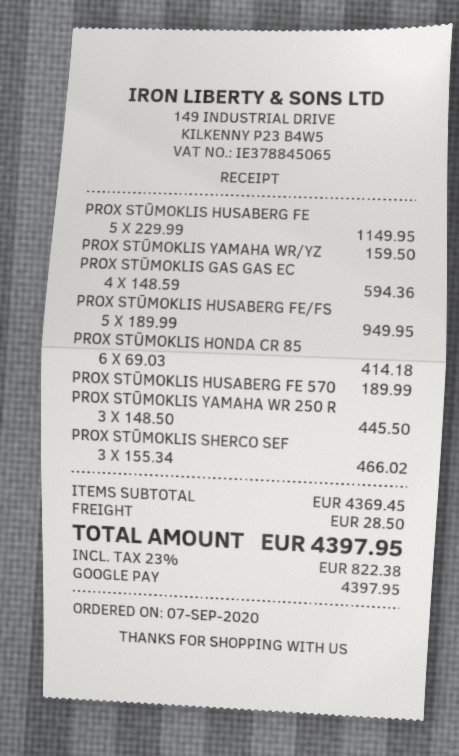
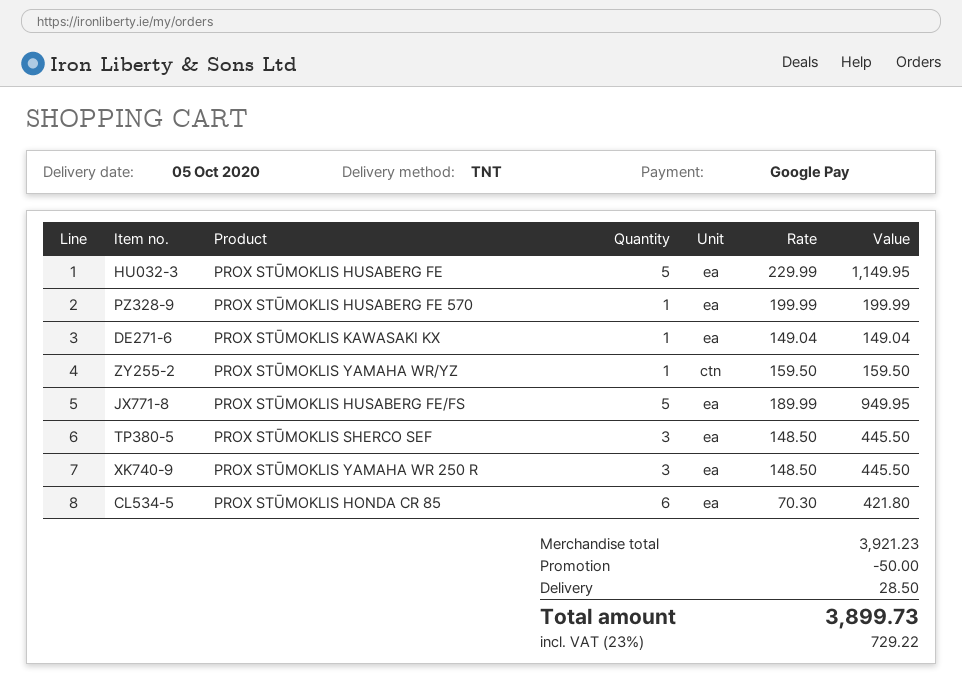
PROX STŪMOKLIS GAS GAS EC: 4 x 148.59 = 594.36 -> none
PROX STŪMOKLIS HONDA CR 85: 6 x 69.03 = 414.18 -> 6 x 70.30 = 421.80
PROX STŪMOKLIS HUSABERG FE 570: 1 x 189.99 = 189.99 -> 1 x 199.99 = 199.99
PROX STŪMOKLIS SHERCO SEF: 3 x 155.34 = 466.02 -> 3 x 148.50 = 445.50
PROX STŪMOKLIS KAWASAKI KX: none -> 1 x 149.04 = 149.04
subtotal: 4369.45 -> 3921.23
discount: none -> 50.00
tax: 23% = 822.38 -> 23% = 729.22
total: 4397.95 -> 3899.73

